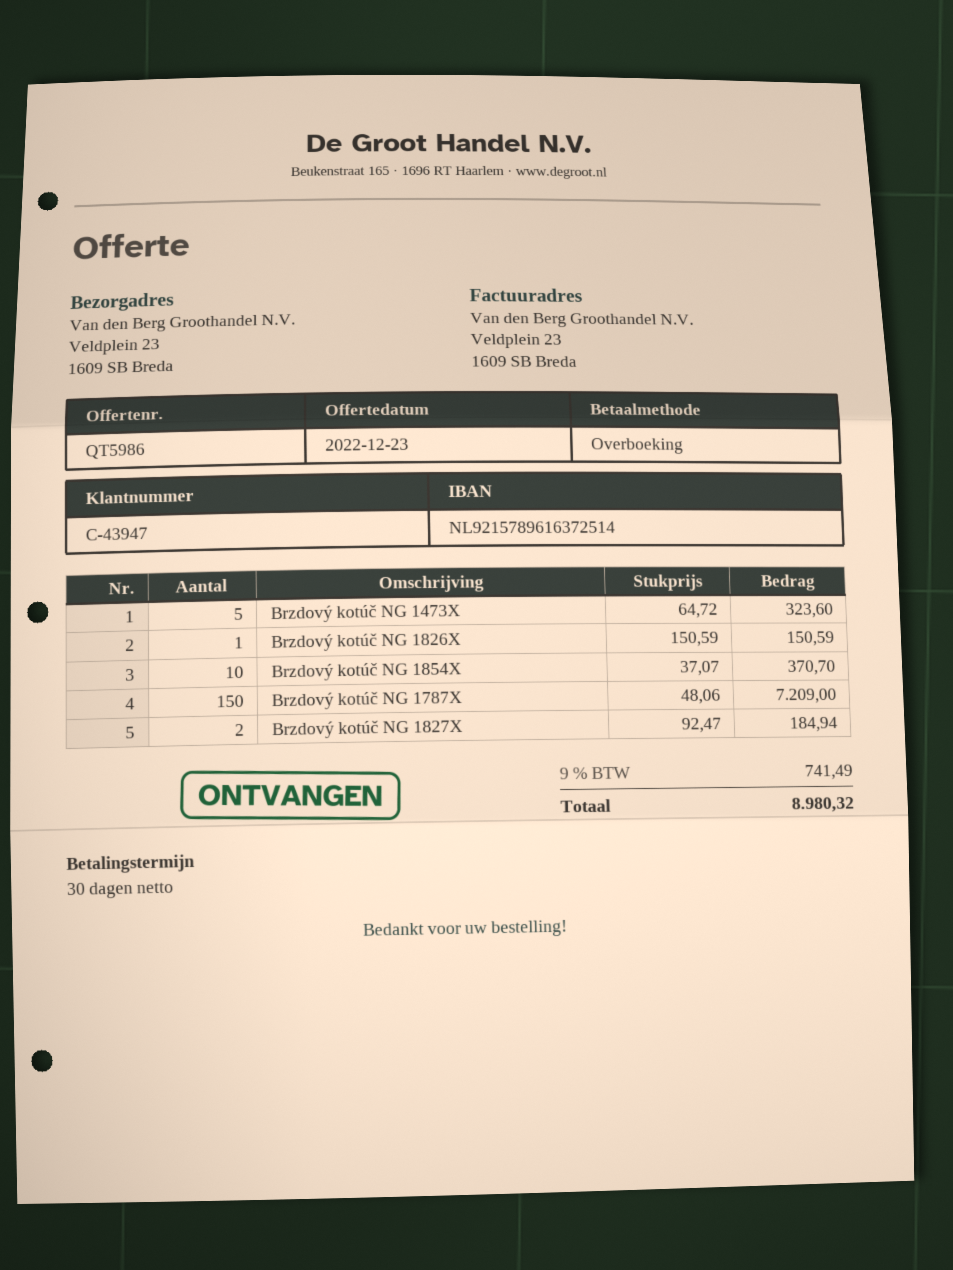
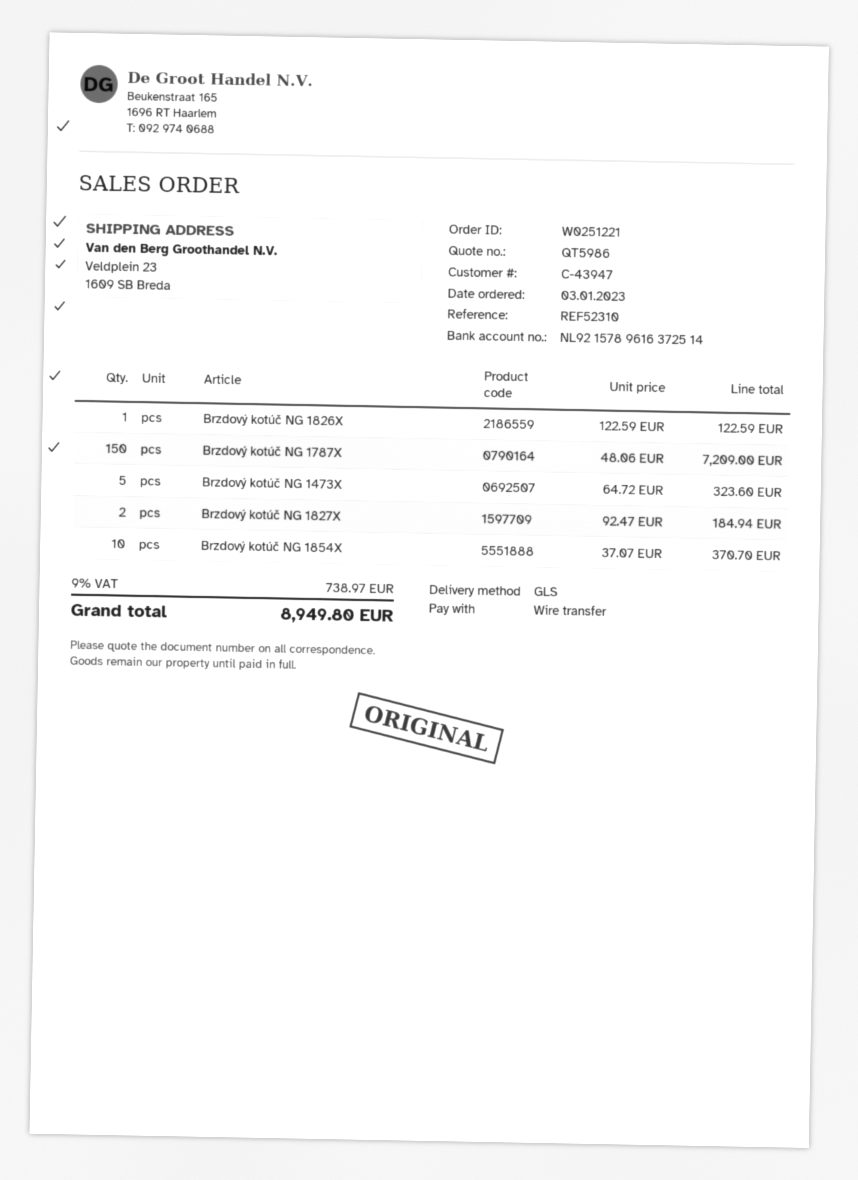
Brzdový kotúč NG 1826X: 1 x 150.59 = 150.59 -> 1 x 122.59 = 122.59
tax: 9% = 741.49 -> 9% = 738.97
total: 8980.32 -> 8949.80

